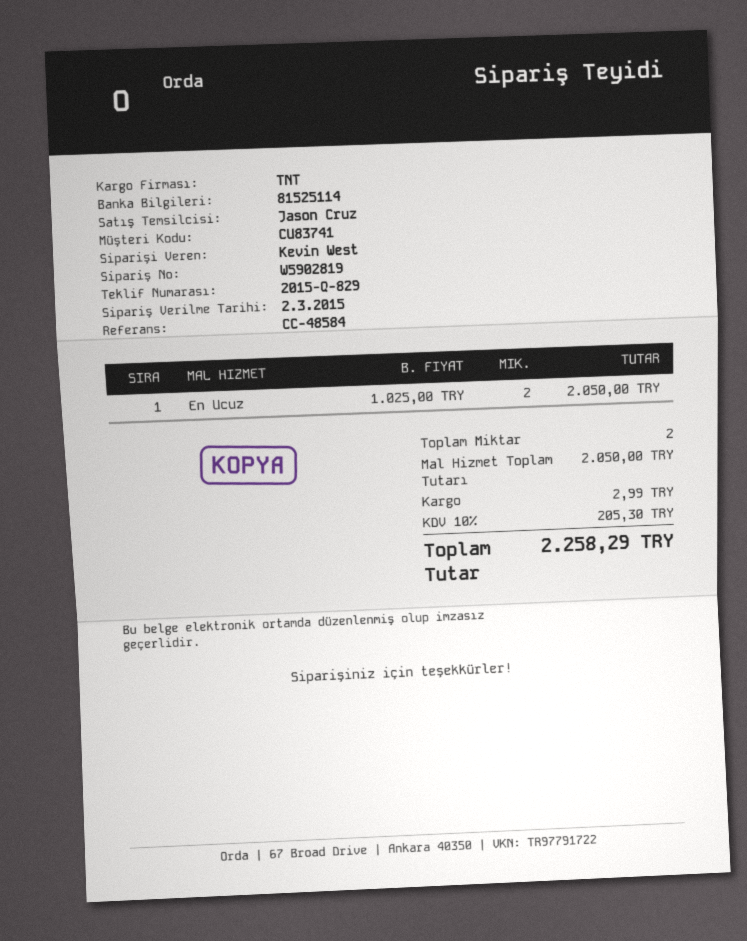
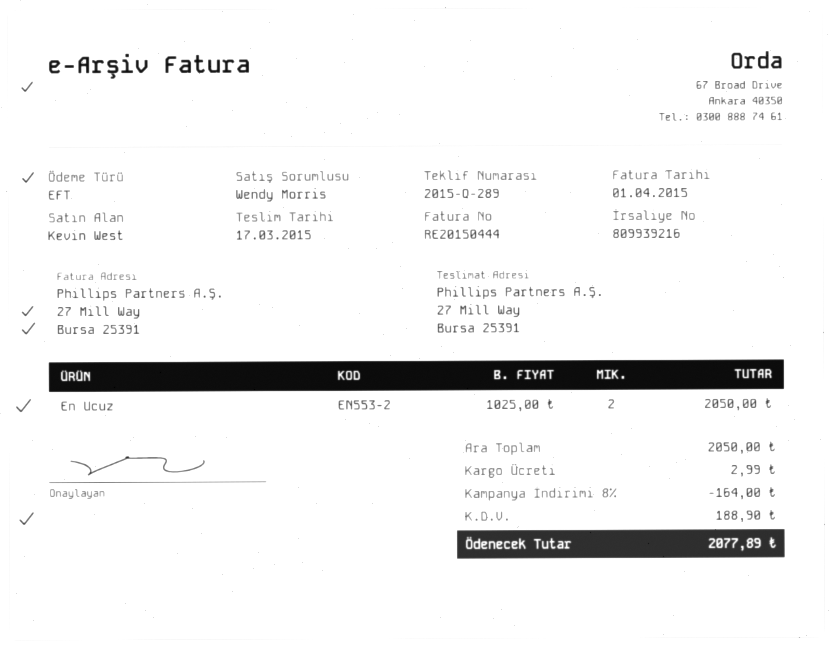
quote number: 2015-Q-829 -> 2015-Q-289
sales rep: Jason Cruz -> Wendy Morris
discount: none -> 8% = 164.00
tax: 205.30 -> 188.90
total: 2258.29 -> 2077.89

